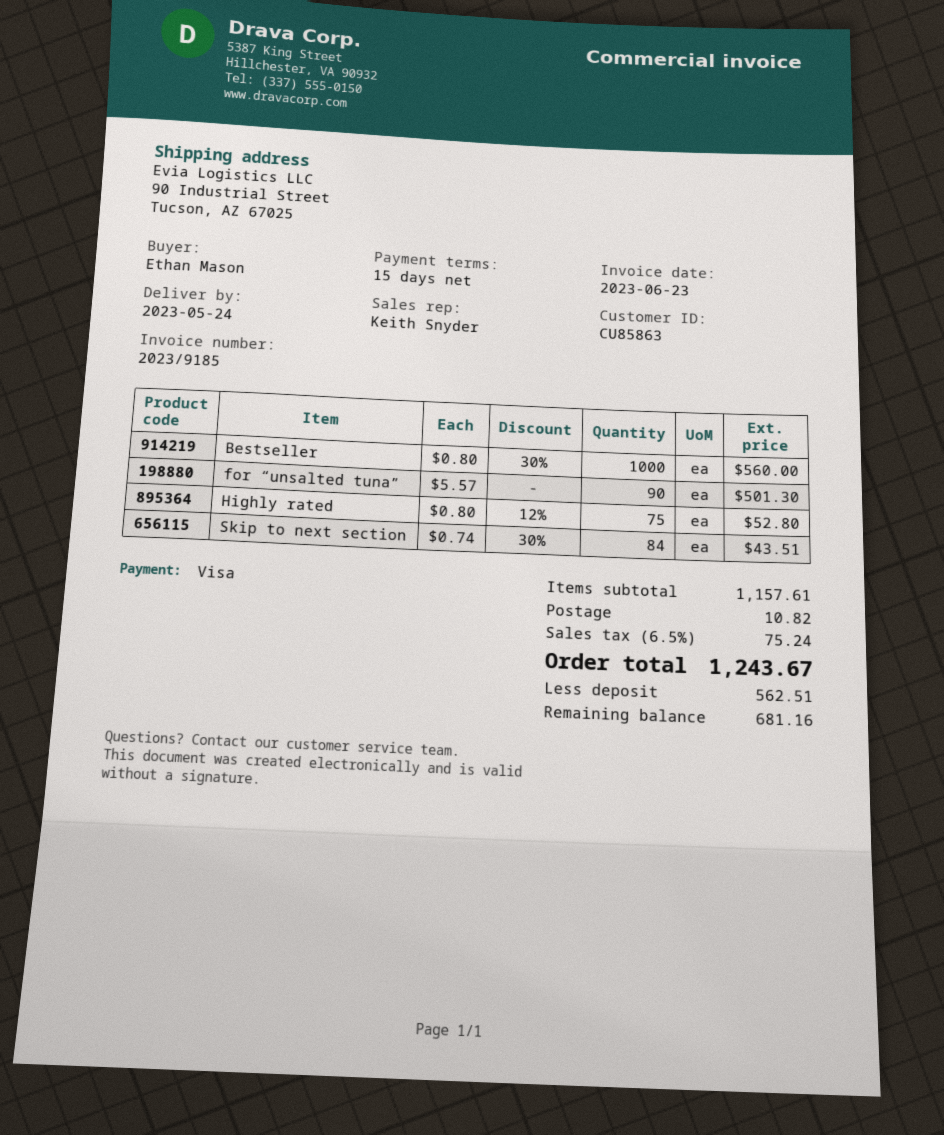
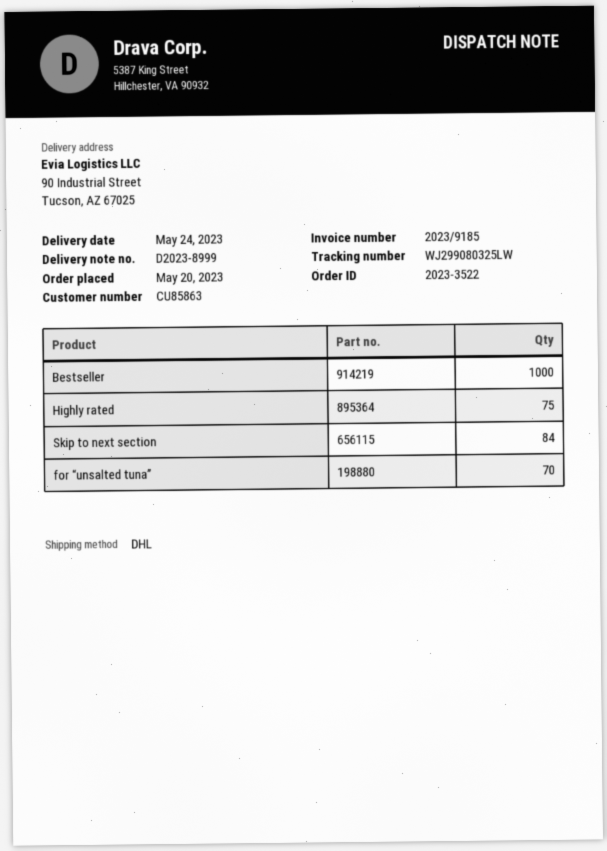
for “unsalted tuna”: 90 -> 70

